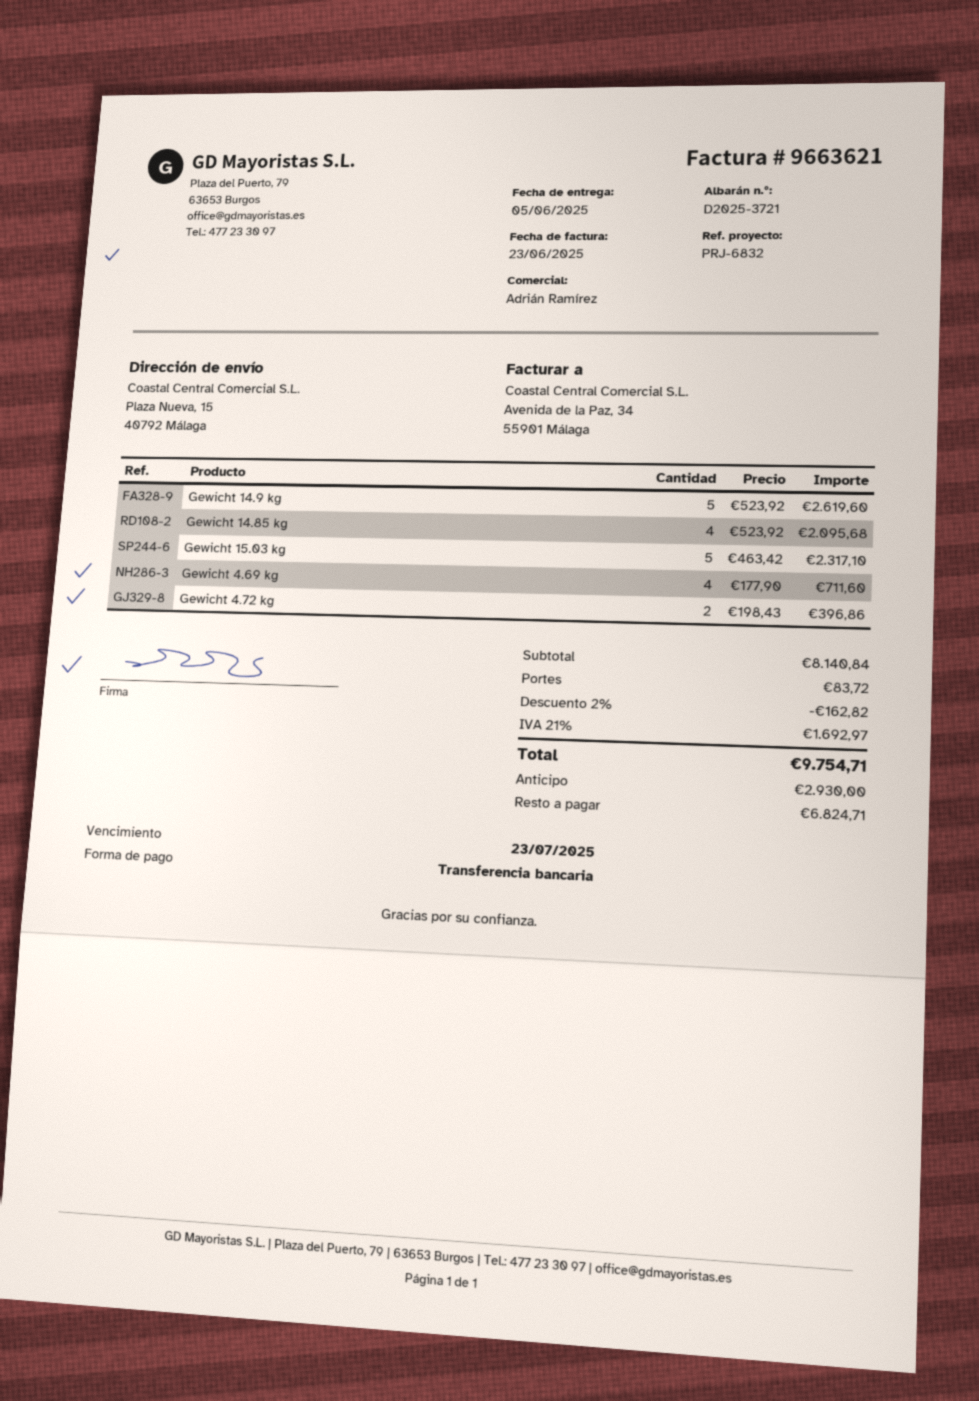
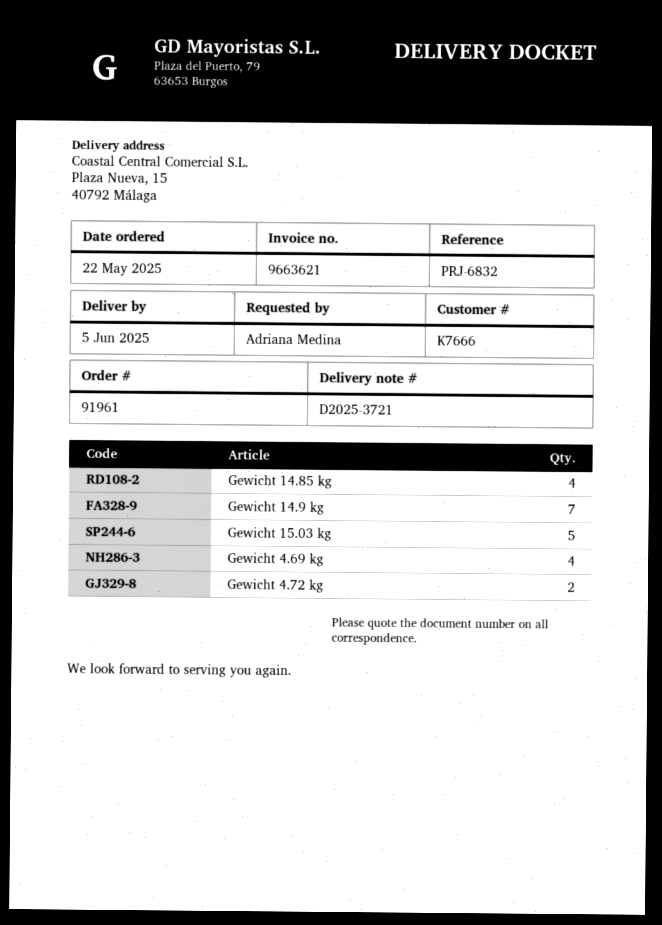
Gewicht 14.9 kg: 5 -> 7

